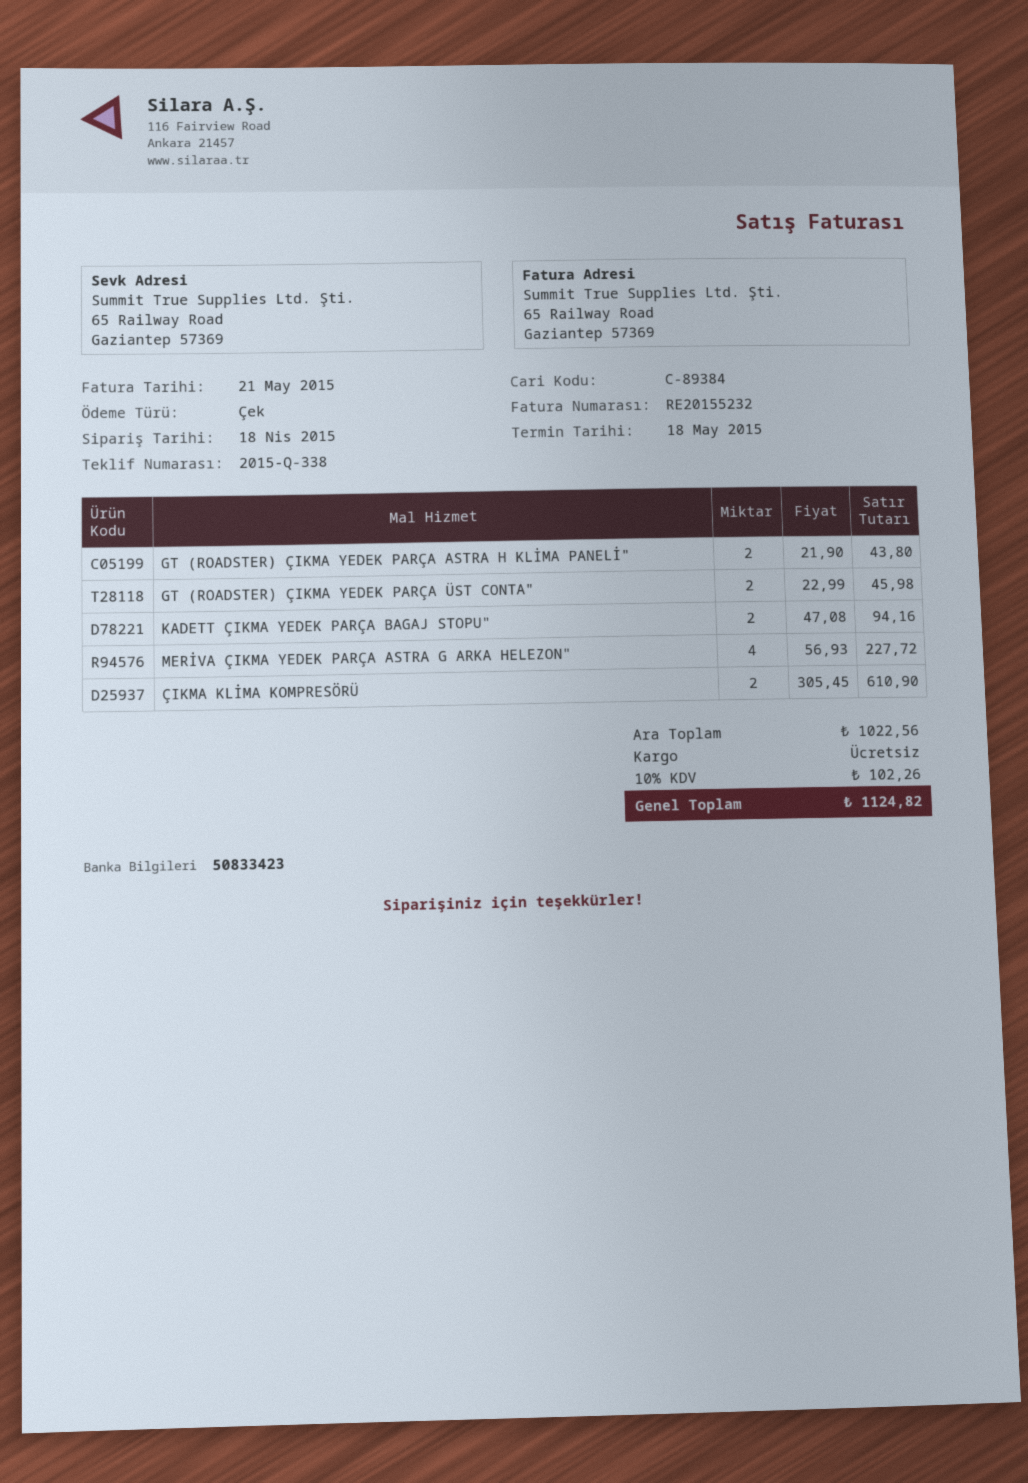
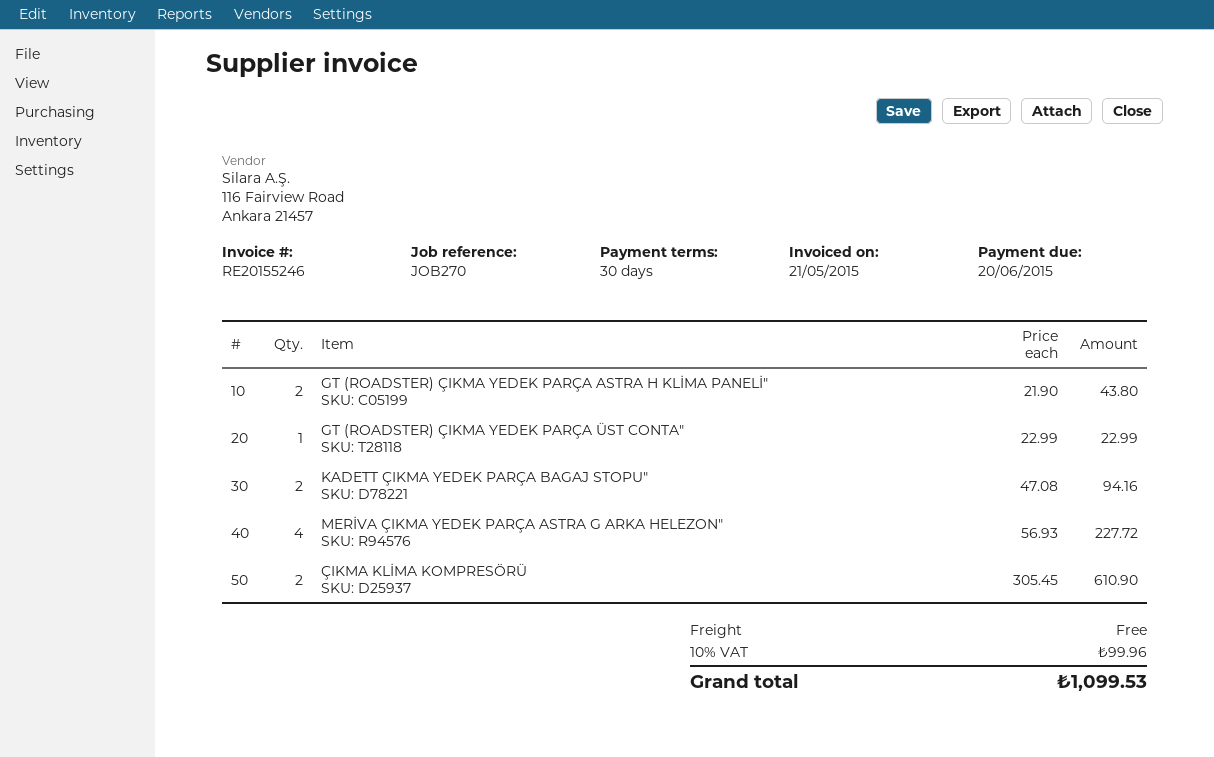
invoice number: RE20155232 -> RE20155246
GT (ROADSTER) ÇIKMA YEDEK PARÇA ÜST CONTA": 2 x 22.99 = 45.98 -> 1 x 22.99 = 22.99
tax: 10% = 102.26 -> 10% = 99.96
total: 1124.82 -> 1099.53

